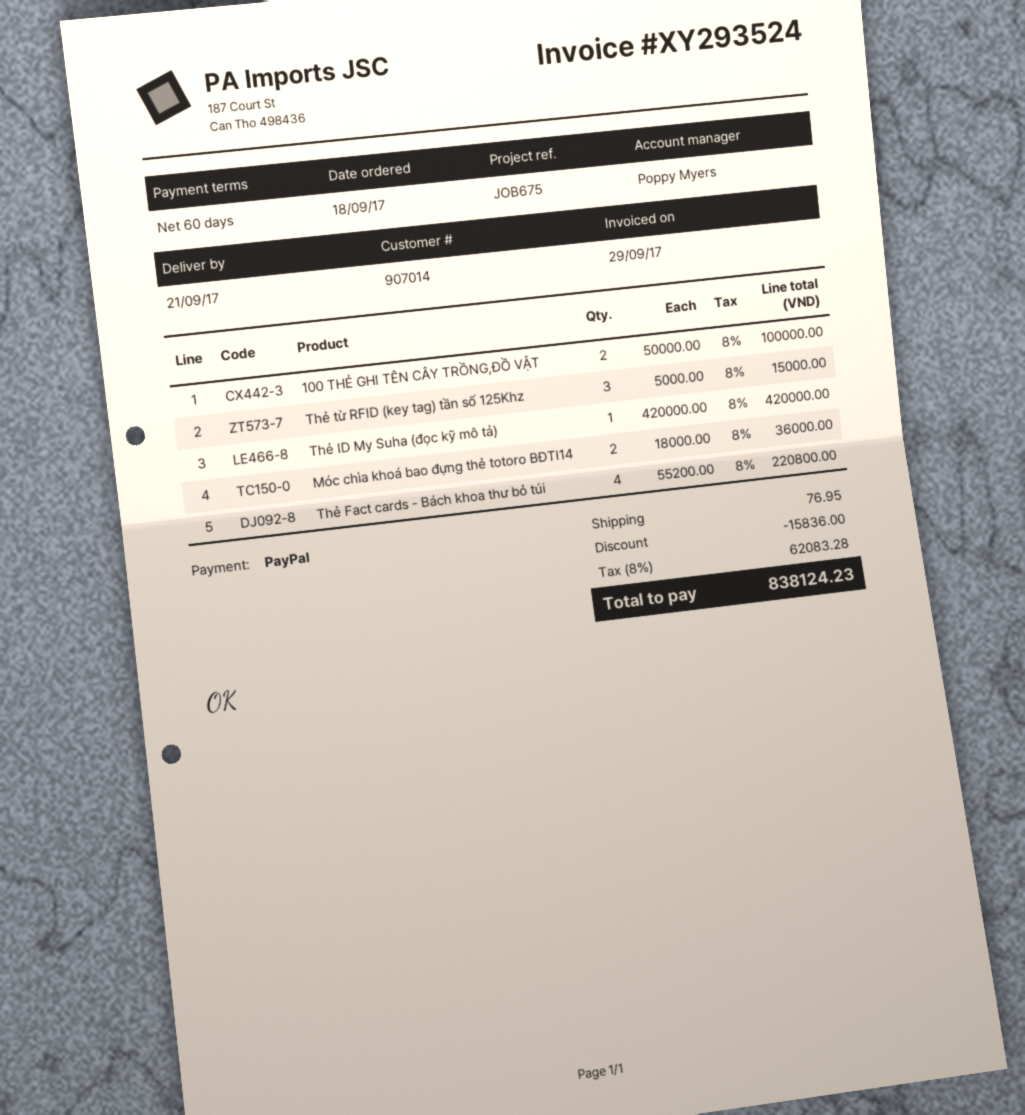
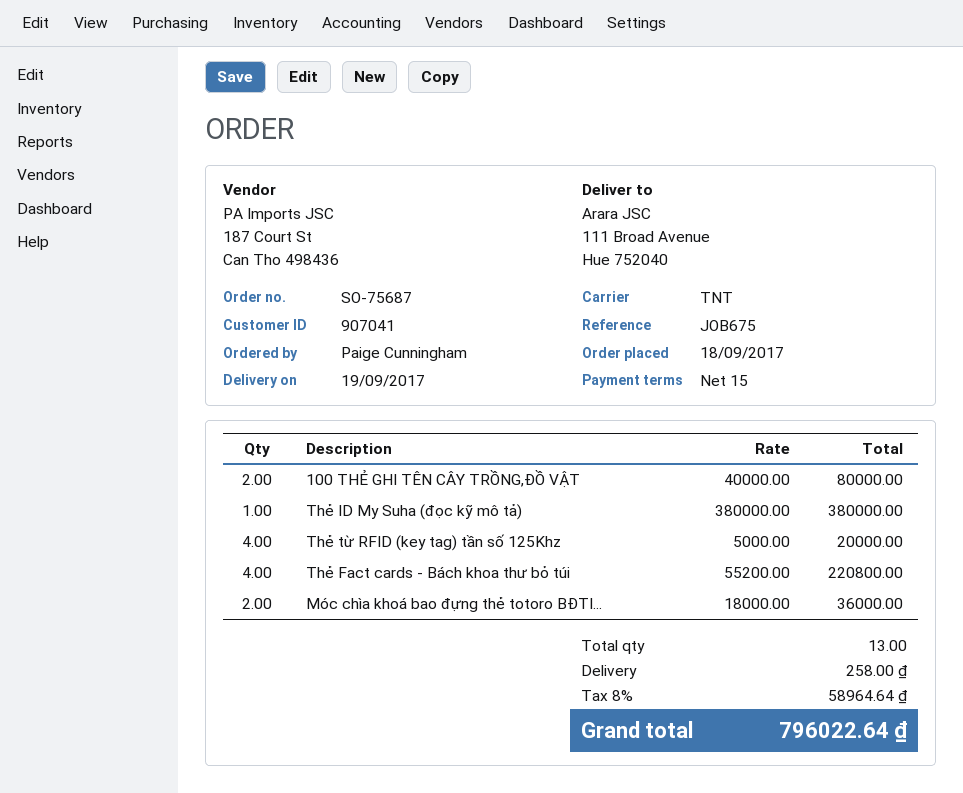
delivery date: 2017-09-21 -> 2017-09-19
payment terms: 60 days -> 15 days
customer number: 907014 -> 907041
100 THẺ GHI TÊN CÂY TRỒNG,ĐỒ VẬT: 2 x 50000.00 = 100000.00 -> 2 x 40000.00 = 80000.00
Thẻ từ RFID (key tag) tần số 125Khz: 3 x 5000.00 = 15000.00 -> 4 x 5000.00 = 20000.00
Thẻ ID My Suha (đọc kỹ mô tả): 1 x 420000.00 = 420000.00 -> 1 x 380000.00 = 380000.00
discount: 15836.00 -> none
shipping: 76.95 -> 258.00
tax: 8% = 62083.28 -> 8% = 58964.64
total: 838124.23 -> 796022.64

